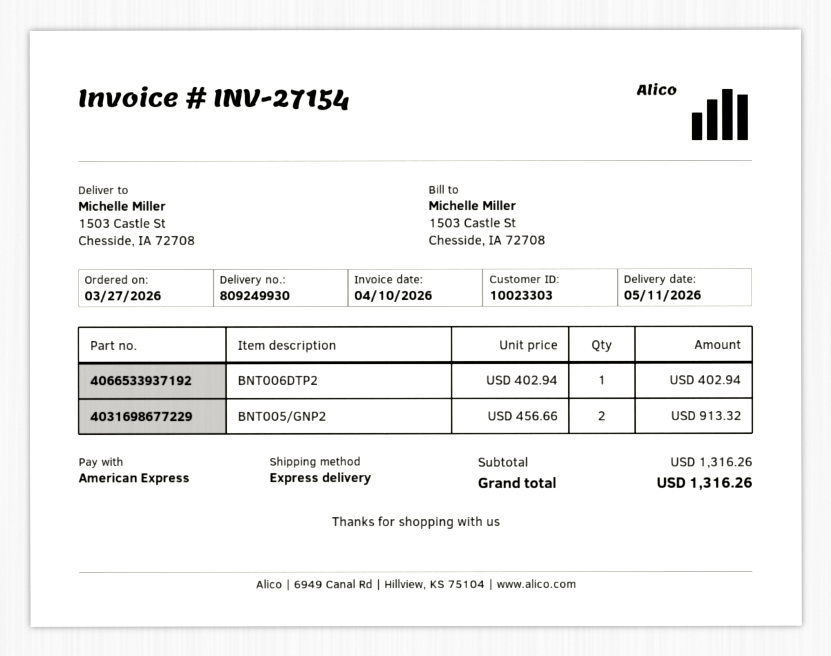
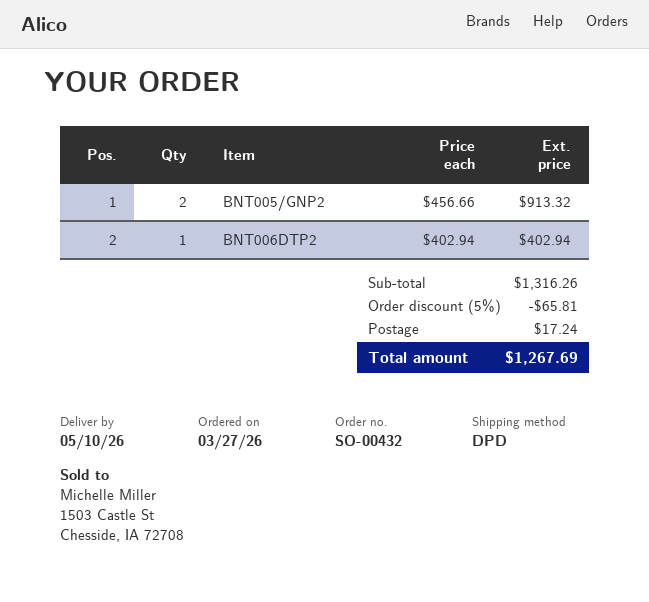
delivery date: 2026-05-11 -> 2026-05-10
shipping method: express -> DPD
discount: none -> 5% = 65.81
shipping: none -> 17.24
total: 1316.26 -> 1267.69

